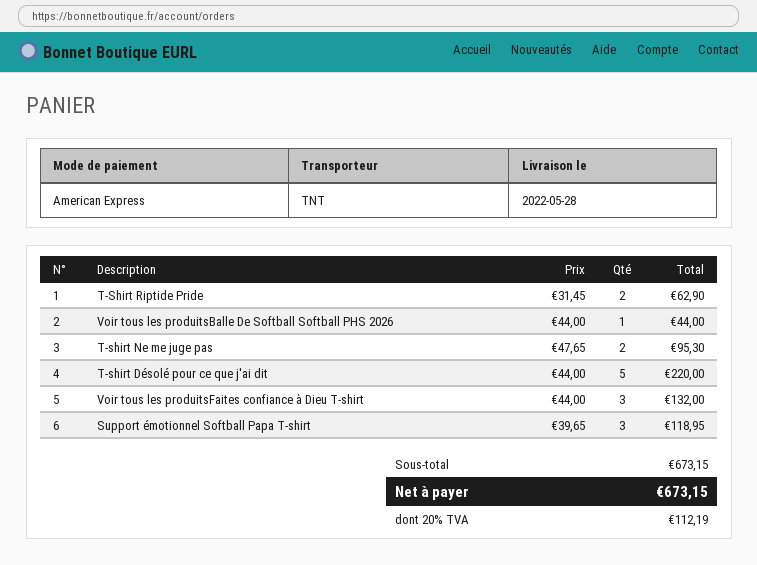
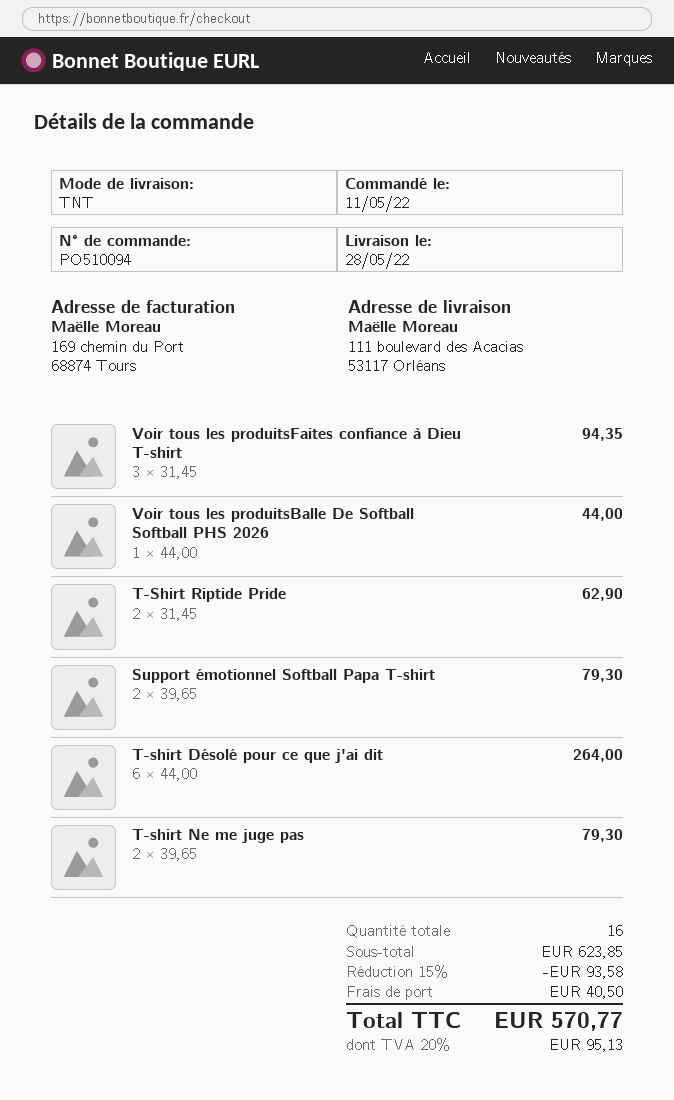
T-shirt Ne me juge pas: 2 x 47.65 = 95.30 -> 2 x 39.65 = 79.30
T-shirt Désolé pour ce que j'ai dit: 5 x 44.00 = 220.00 -> 6 x 44.00 = 264.00
Voir tous les produitsFaites confiance à Dieu T-shirt: 3 x 44.00 = 132.00 -> 3 x 31.45 = 94.35
Support émotionnel Softball Papa T-shirt: 3 x 39.65 = 118.95 -> 2 x 39.65 = 79.30
subtotal: 673.15 -> 623.85
discount: none -> 15% = 93.58
shipping: none -> 40.50
tax: 20% = 112.19 -> 20% = 95.13
total: 673.15 -> 570.77

